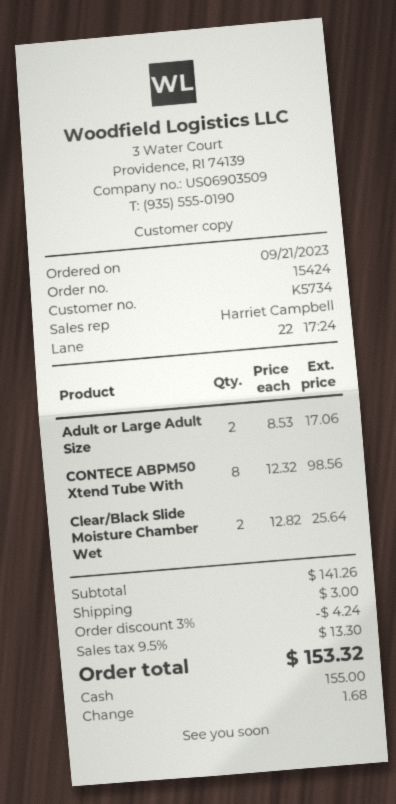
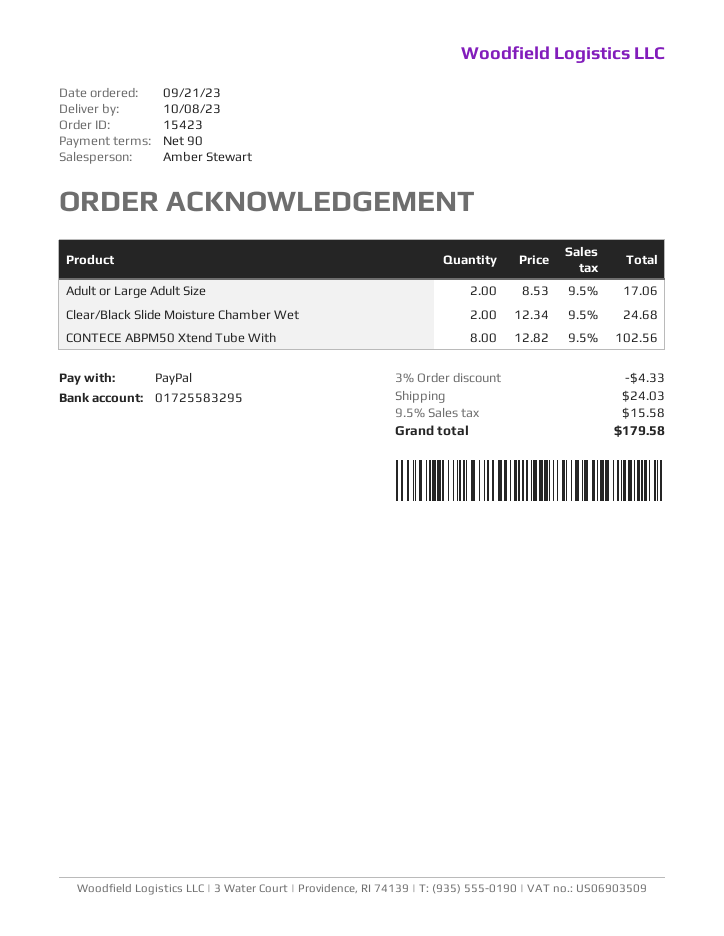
order number: 15424 -> 15423
sales rep: Harriet Campbell -> Amber Stewart
payment method: cash -> PayPal
CONTECE ABPM50 Xtend Tube With: 8 x 12.32 = 98.56 -> 8 x 12.82 = 102.56
Clear/Black Slide Moisture Chamber Wet: 2 x 12.82 = 25.64 -> 2 x 12.34 = 24.68
discount: 3% = 4.24 -> 3% = 4.33
shipping: 3.00 -> 24.03
tax: 9.5% = 13.30 -> 9.5% = 15.58
total: 153.32 -> 179.58

